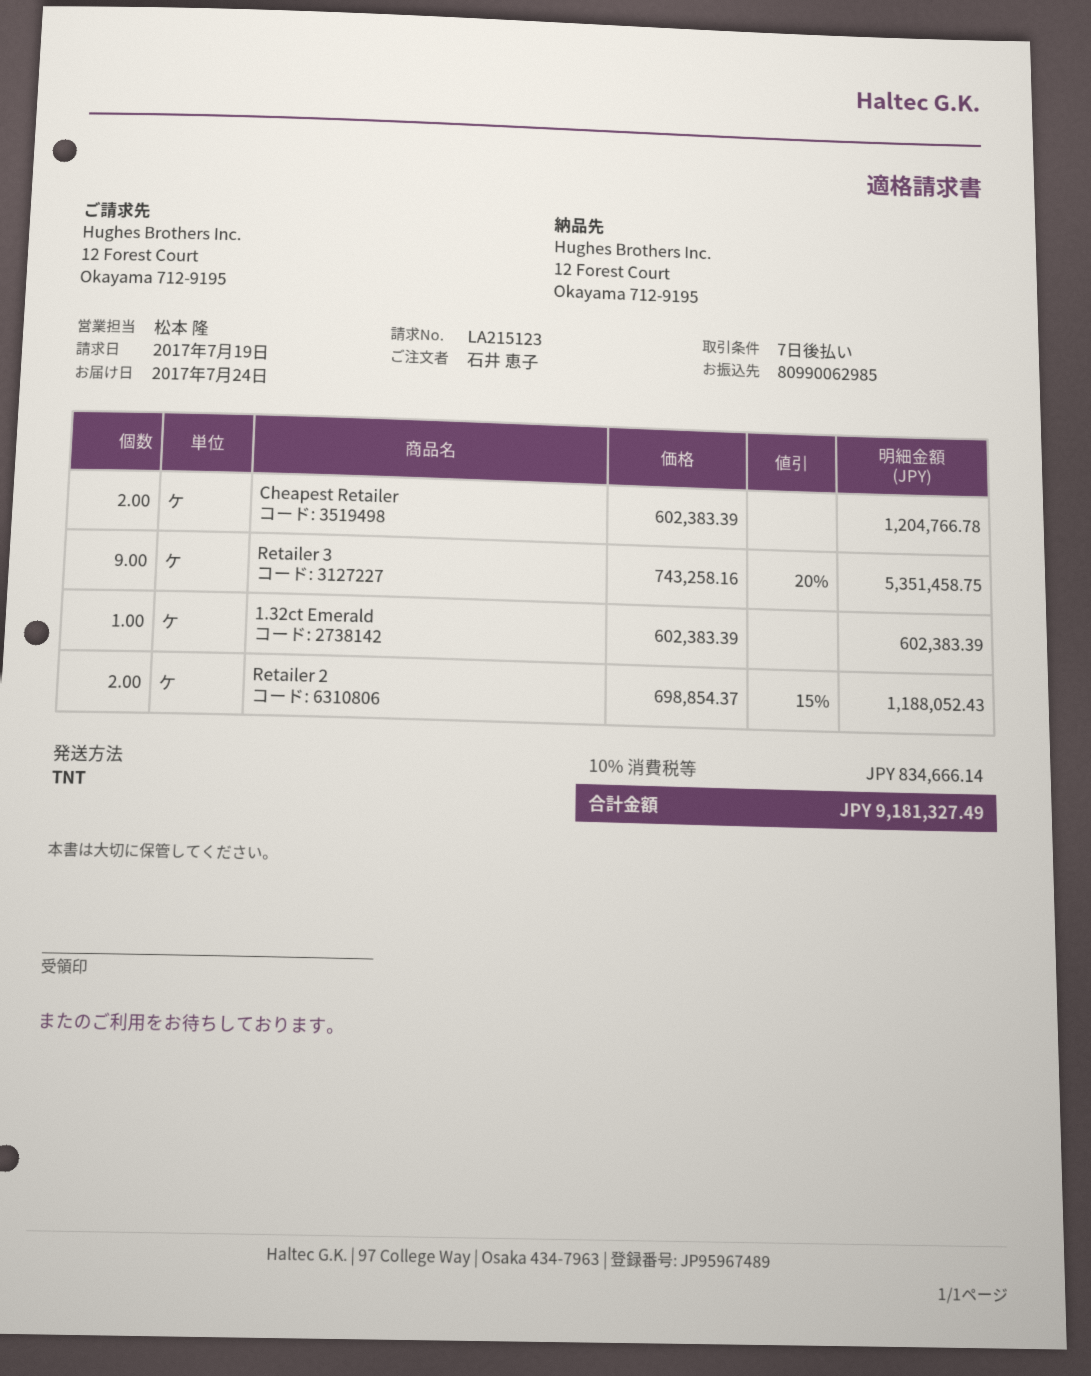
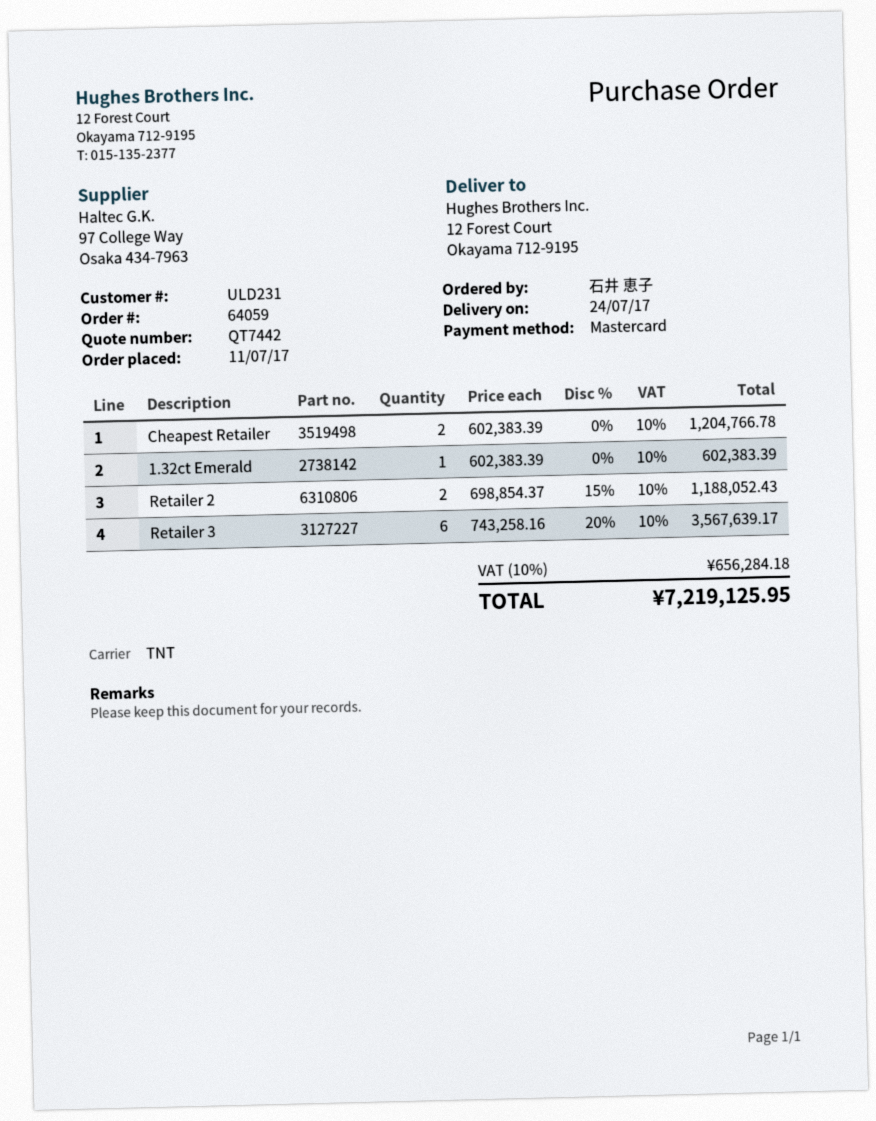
Retailer 3: 9 x 743258.16 - 20% = 5351458.75 -> 6 x 743258.16 - 20% = 3567639.17
tax: 10% = 834666.14 -> 10% = 656284.18
total: 9181327.49 -> 7219125.95

